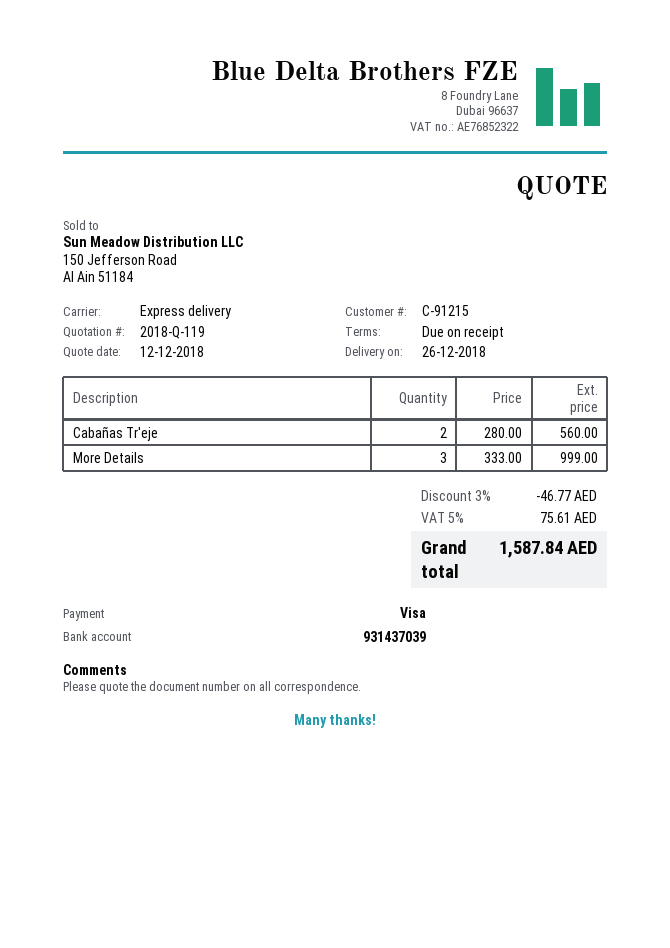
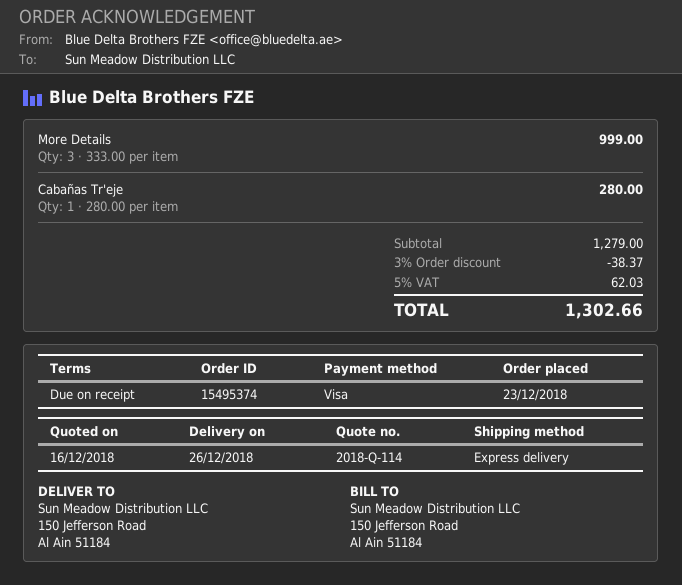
quote number: 2018-Q-119 -> 2018-Q-114
quote date: 2018-12-12 -> 2018-12-16
Cabañas Tr'eje: 2 x 280.00 = 560.00 -> 1 x 280.00 = 280.00
discount: 3% = 46.77 -> 3% = 38.37
tax: 5% = 75.61 -> 5% = 62.03
total: 1587.84 -> 1302.66

